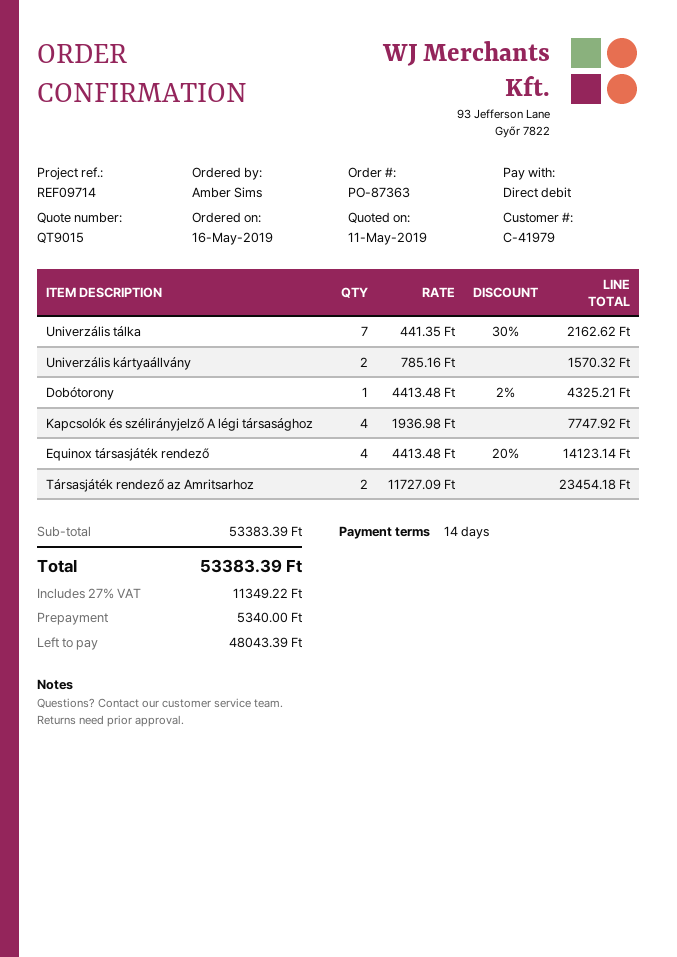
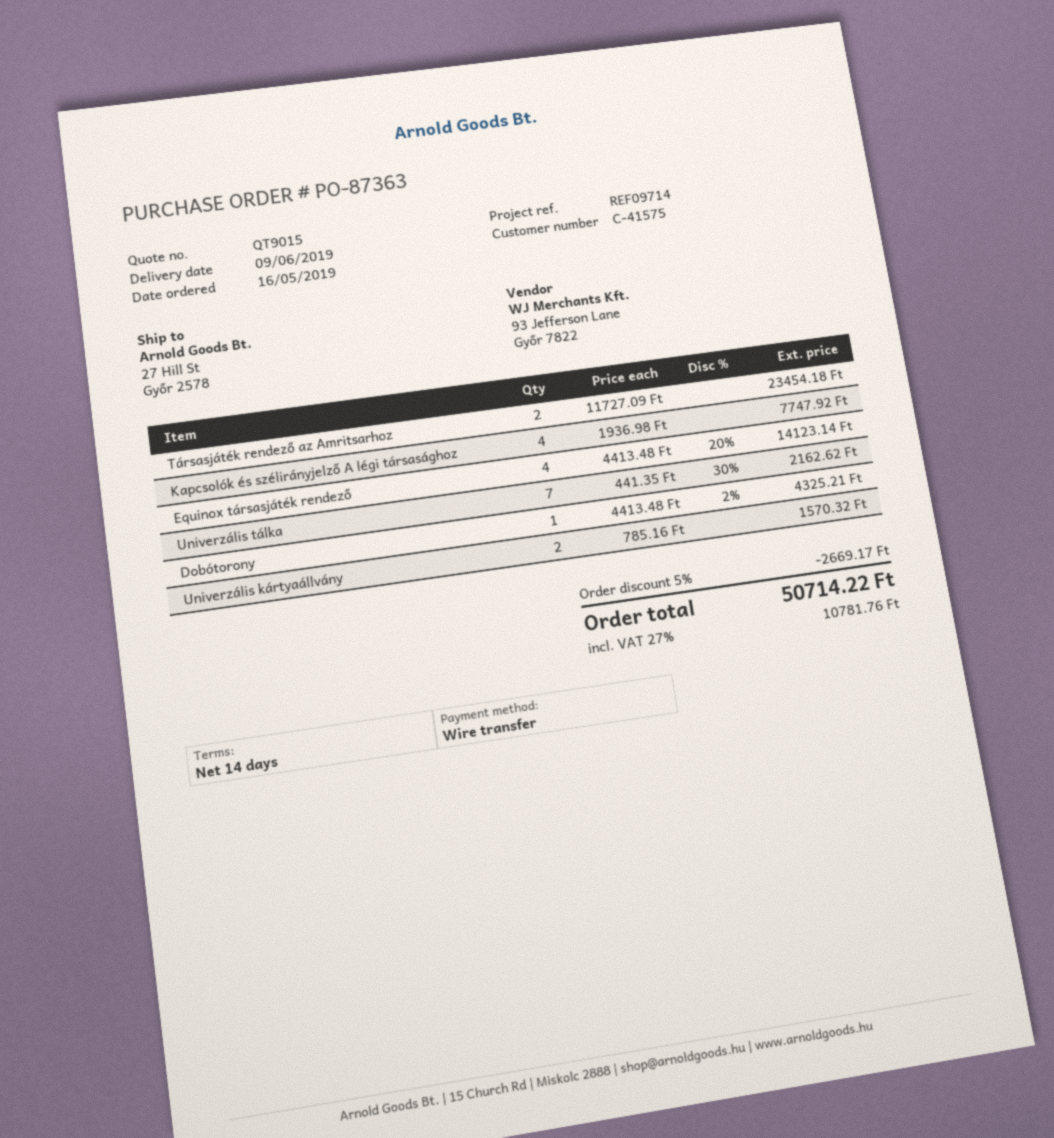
customer number: C-41979 -> C-41575
payment method: direct debit -> bank transfer
discount: none -> 5% = 2669.17
tax: 27% = 11349.22 -> 27% = 10781.76
total: 53383.39 -> 50714.22

